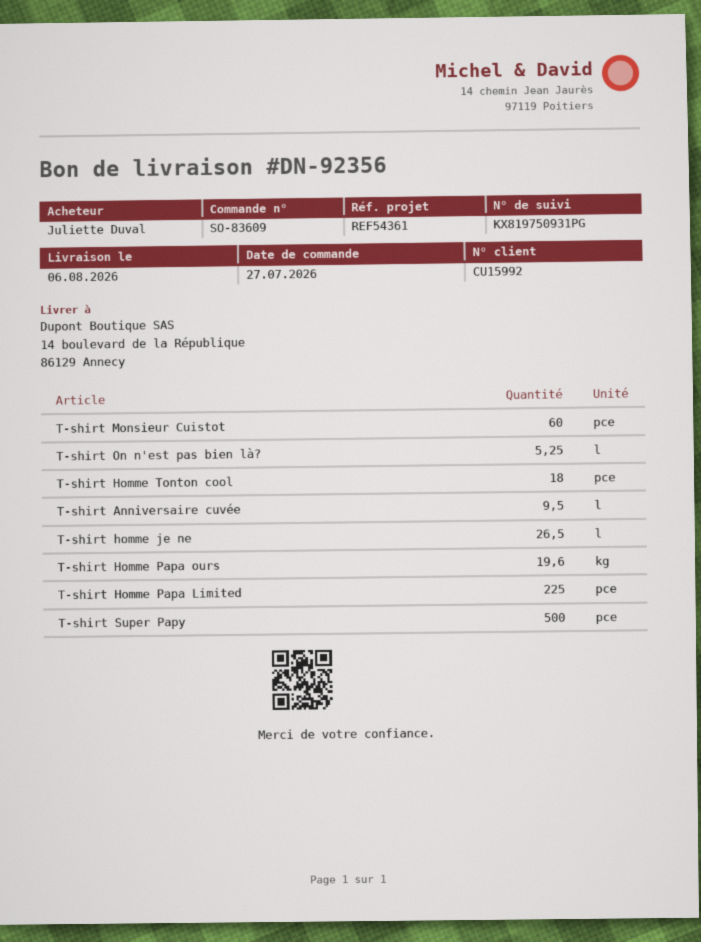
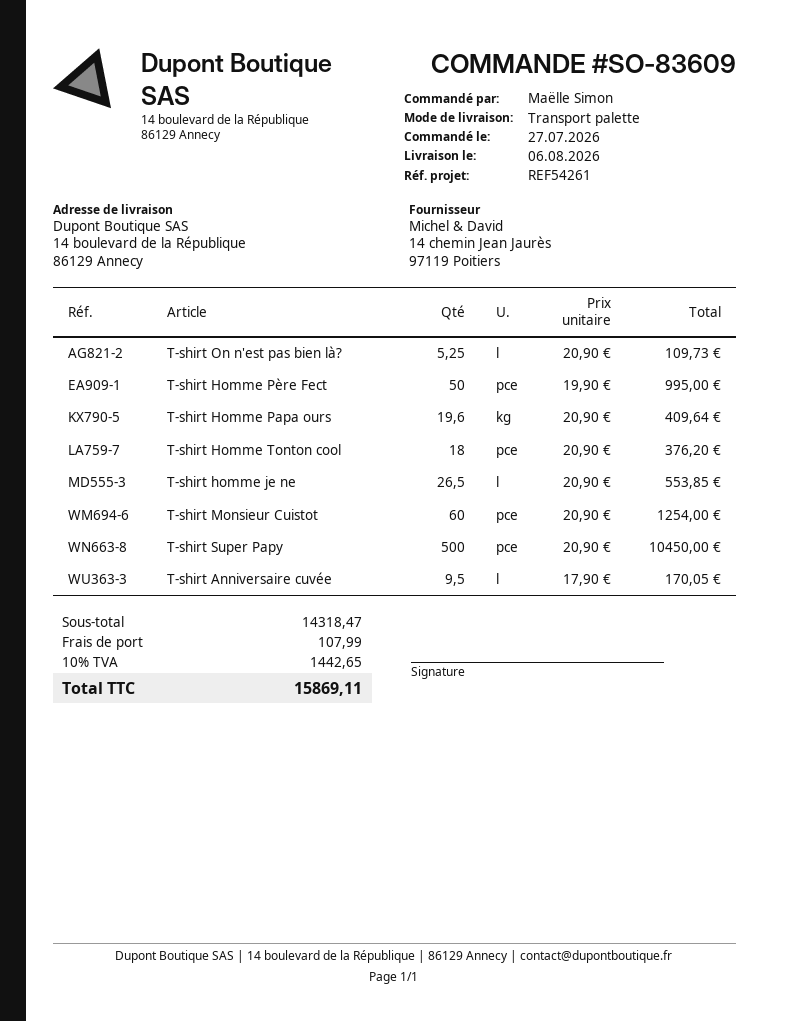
reference: REF54361 -> REF54261
ordered by: Juliette Duval -> Maëlle Simon
T-shirt Homme Papa Limited: 225 -> none
T-shirt Homme Père Fect: none -> 50

